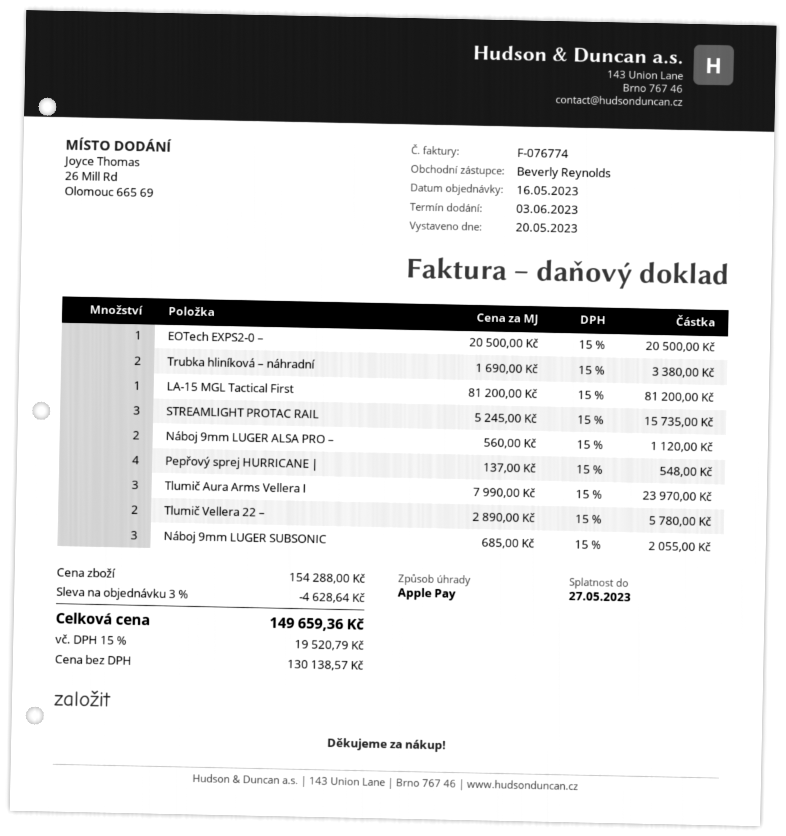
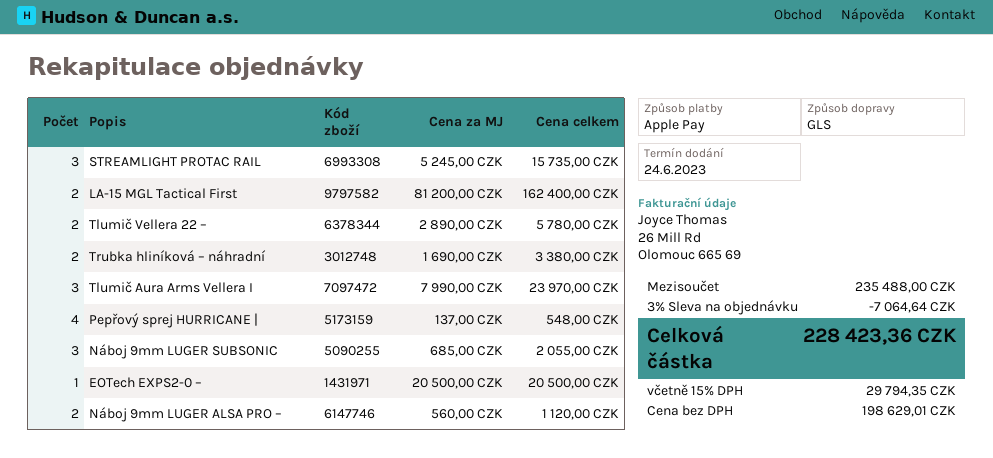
delivery date: 2023-06-03 -> 2023-06-24
LA-15 MGL Tactical First: 1 x 81200.00 = 81200.00 -> 2 x 81200.00 = 162400.00
subtotal: 154288.00 -> 235488.00
discount: 3% = 4628.64 -> 3% = 7064.64
net: 130138.57 -> 198629.01
tax: 15% = 19520.79 -> 15% = 29794.35
total: 149659.36 -> 228423.36

